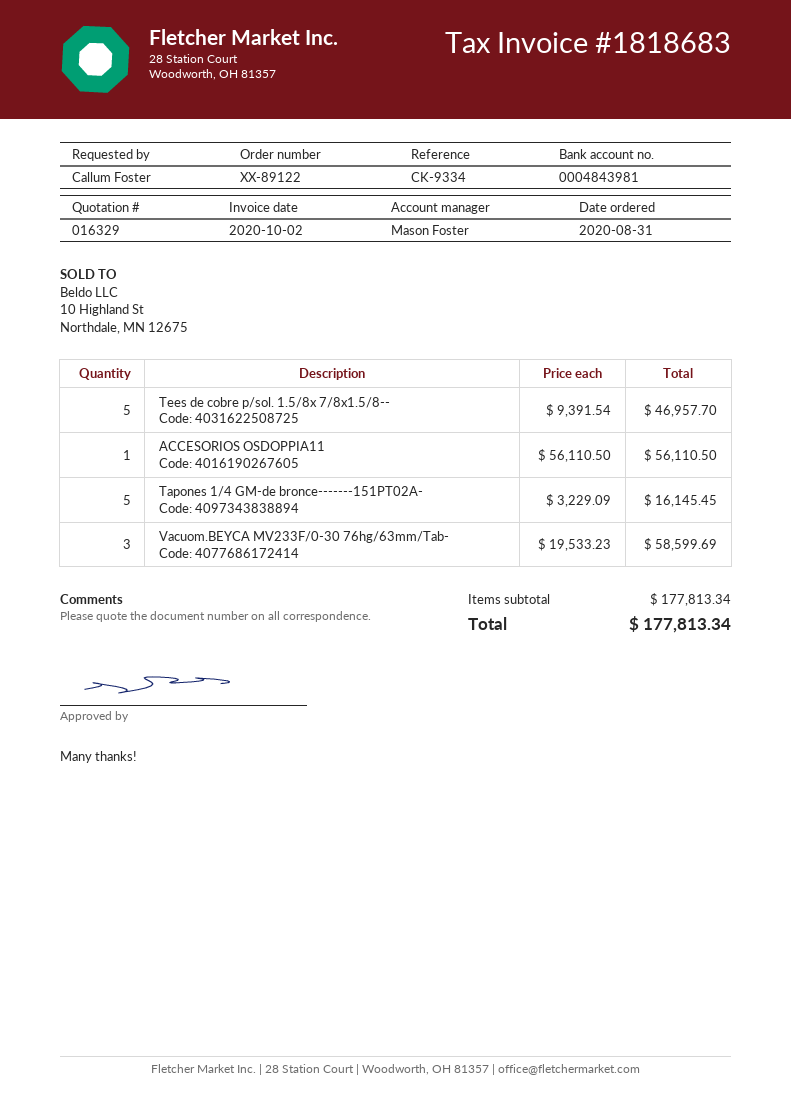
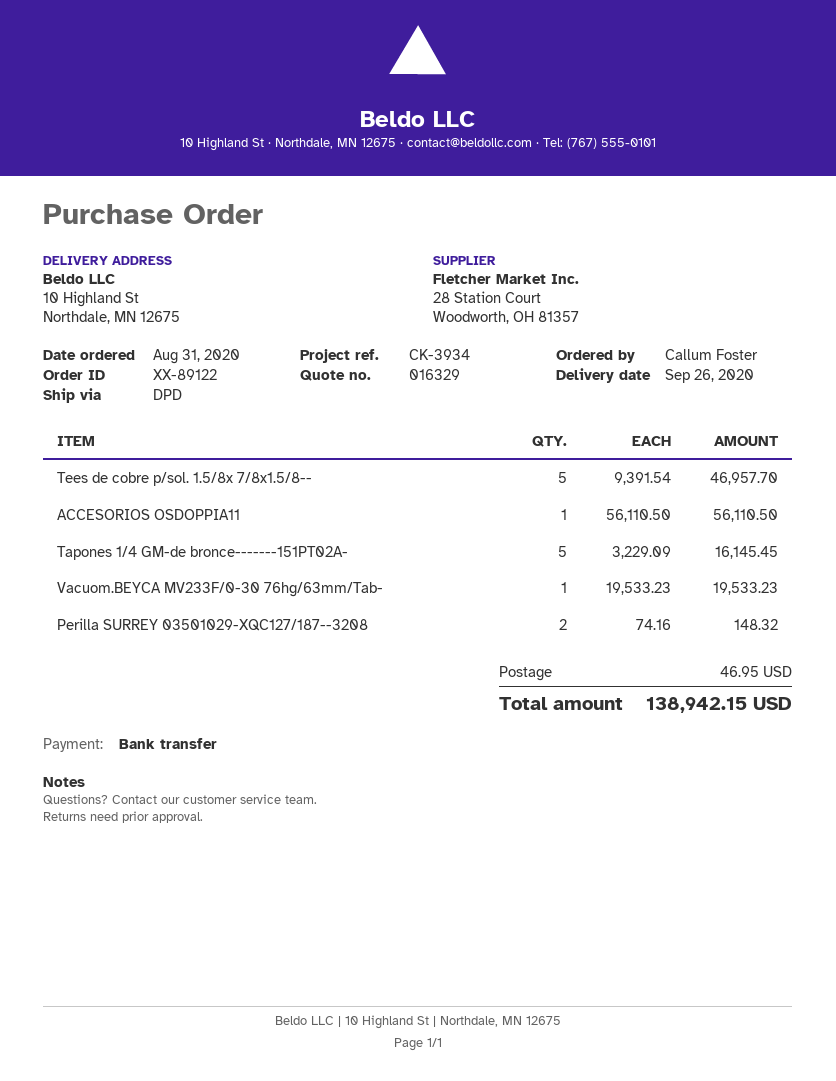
reference: CK-9334 -> CK-3934
Vacuom.BEYCA MV233F/0-30 76hg/63mm/Tab-: 3 x 19533.23 = 58599.69 -> 1 x 19533.23 = 19533.23
Perilla SURREY 03501029-XQC127/187--3208: none -> 2 x 74.16 = 148.32
shipping: none -> 46.95
total: 177813.34 -> 138942.15

